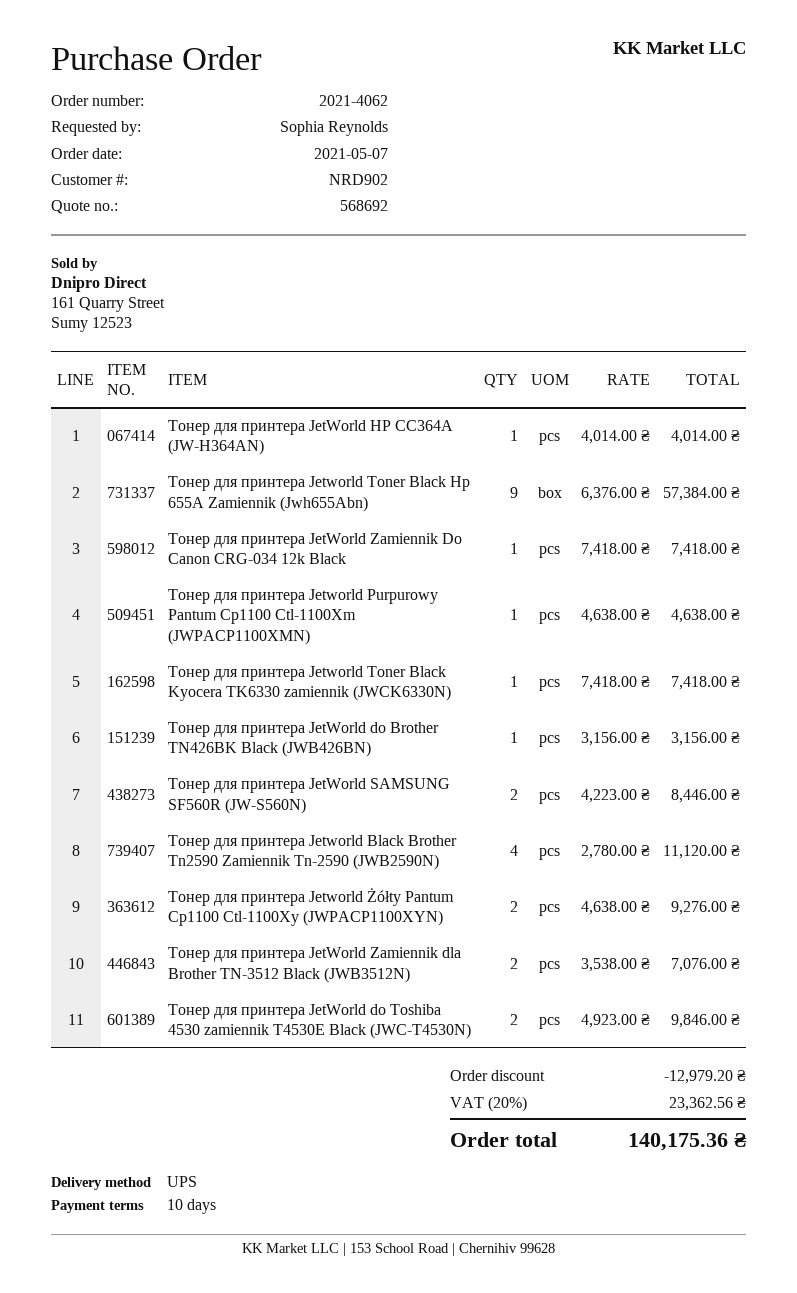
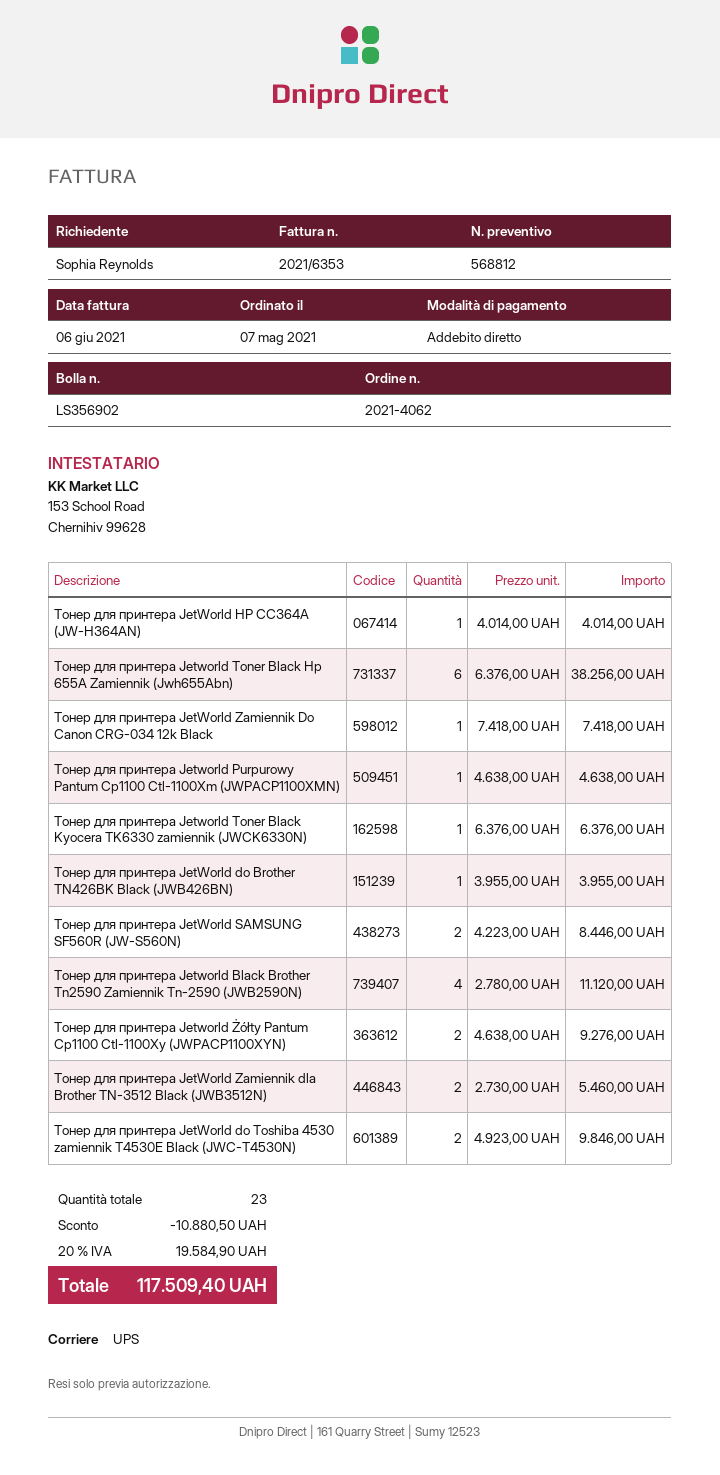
quote number: 568692 -> 568812
Тонер для принтера Jetworld Toner Black Hp 655A Zamiennik (Jwh655Abn): 9 x 6376.00 = 57384.00 -> 6 x 6376.00 = 38256.00
Тонер для принтера Jetworld Toner Black Kyocera TK6330 zamiennik (JWCK6330N): 1 x 7418.00 = 7418.00 -> 1 x 6376.00 = 6376.00
Тонер для принтера JetWorld do Brother TN426BK Black (JWB426BN): 1 x 3156.00 = 3156.00 -> 1 x 3955.00 = 3955.00
Тонер для принтера JetWorld Zamiennik dla Brother TN-3512 Black (JWB3512N): 2 x 3538.00 = 7076.00 -> 2 x 2730.00 = 5460.00
discount: 12979.20 -> 10880.50
tax: 20% = 23362.56 -> 20% = 19584.90
total: 140175.36 -> 117509.40

